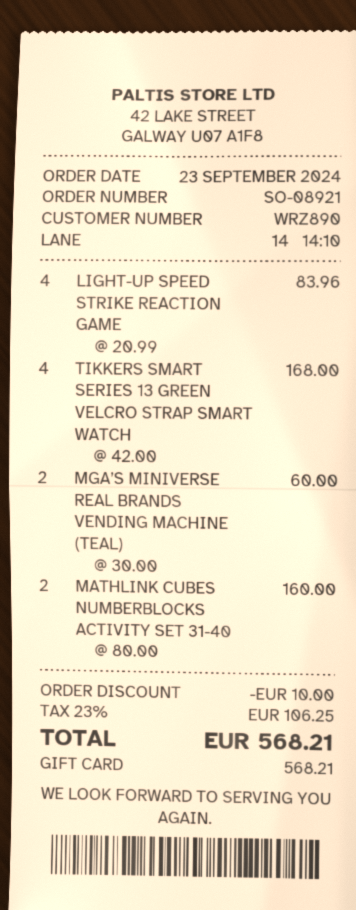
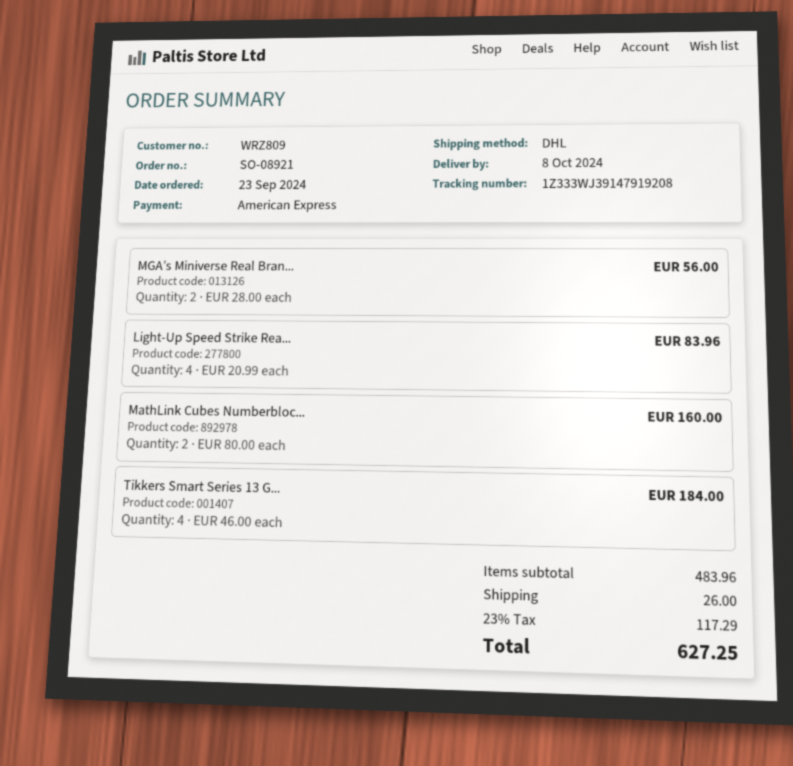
customer number: WRZ890 -> WRZ809
payment method: gift card -> American Express
TIKKERS SMART SERIES 13 GREEN VELCRO STRAP SMART WATCH: 4 x 42.00 = 168.00 -> 4 x 46.00 = 184.00
MGA’S MINIVERSE REAL BRANDS VENDING MACHINE (TEAL): 2 x 30.00 = 60.00 -> 2 x 28.00 = 56.00
discount: 10.00 -> none
shipping: none -> 26.00
tax: 23% = 106.25 -> 23% = 117.29
total: 568.21 -> 627.25

